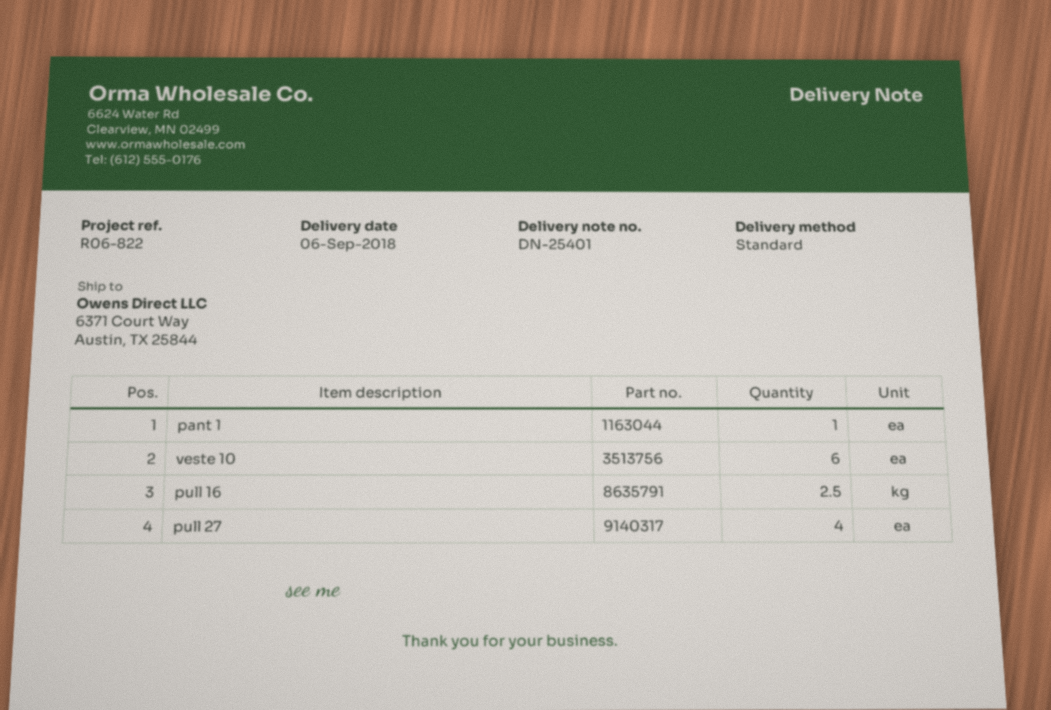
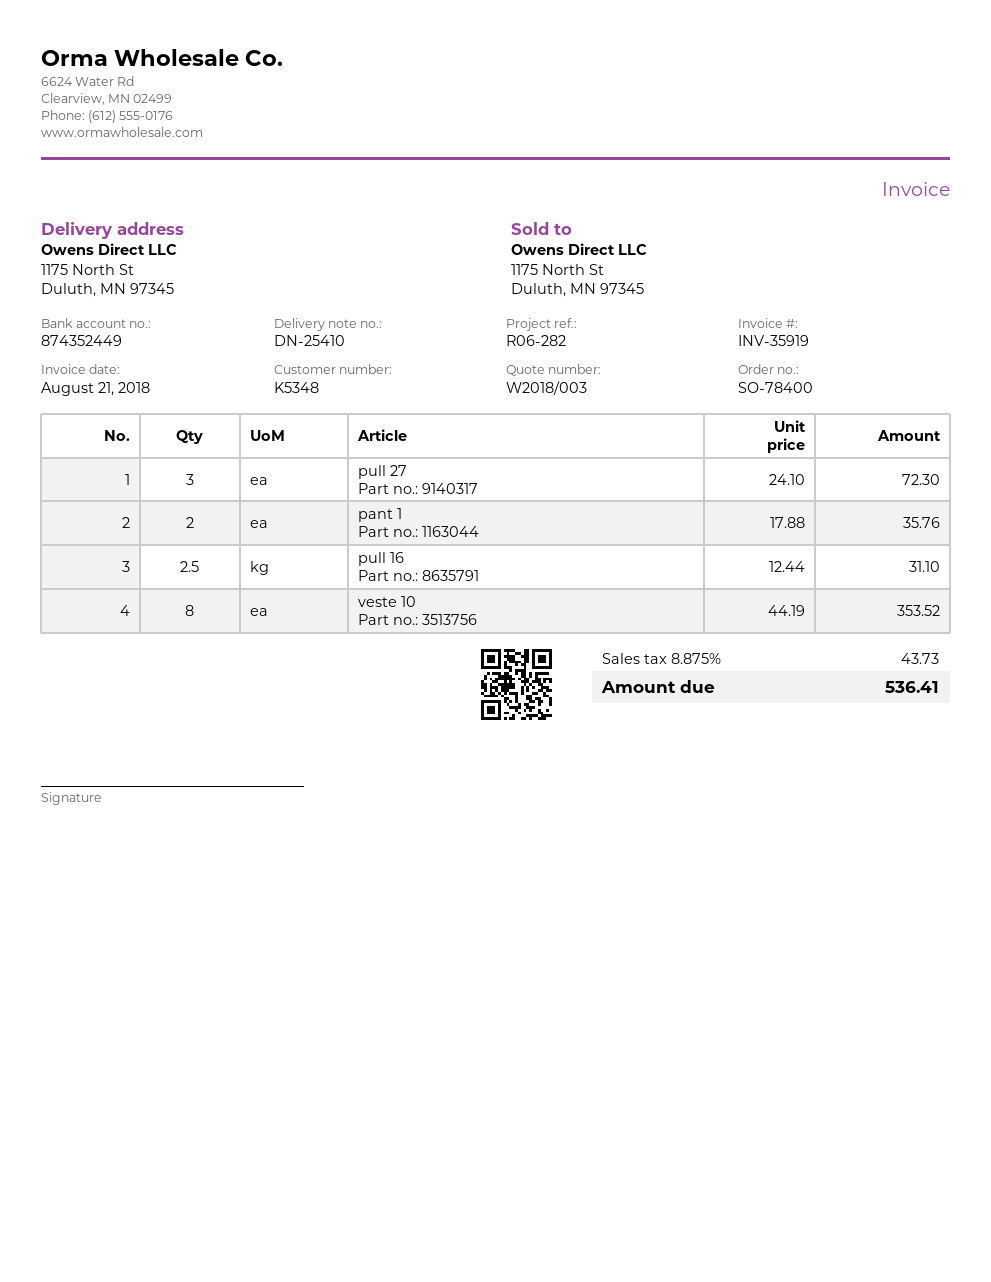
delivery note number: DN-25401 -> DN-25410
reference: R06-822 -> R06-282
ship to: 6371 Court Way, Austin, TX 25844 -> 1175 North St, Duluth, MN 97345
pant 1: 1 -> 2
veste 10: 6 -> 8
pull 27: 4 -> 3

